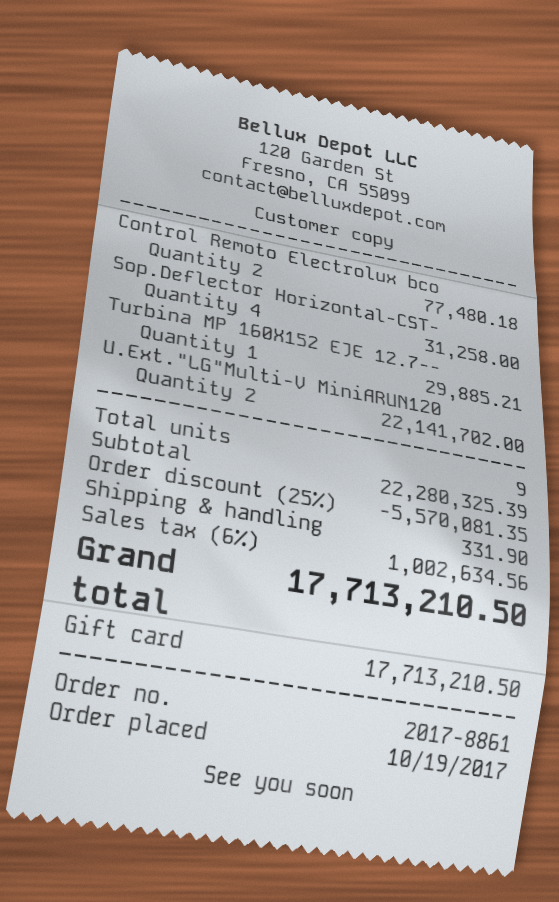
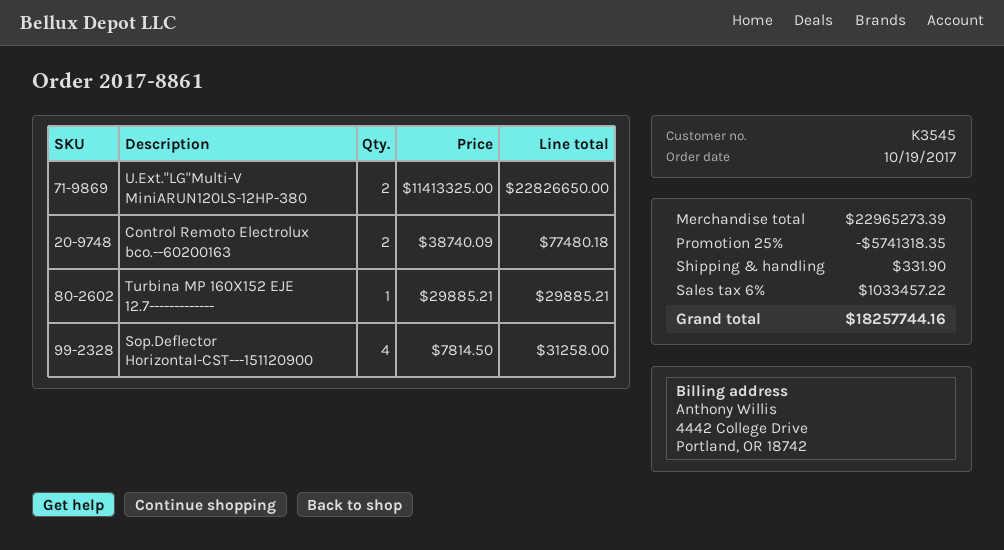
U.Ext."LG"Multi-V MiniARUN120: 2 for 22141702.00 -> 2 for 22826650.00
subtotal: 22280325.39 -> 22965273.39
discount: 25% = 5570081.35 -> 25% = 5741318.35
tax: 6% = 1002634.56 -> 6% = 1033457.22
total: 17713210.50 -> 18257744.16

